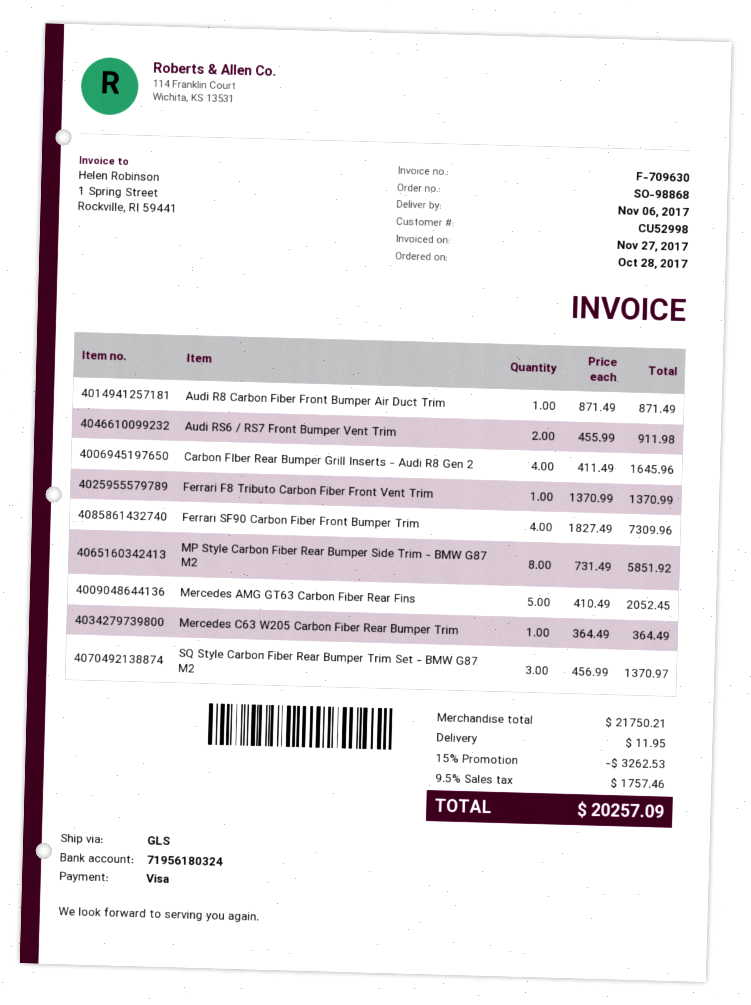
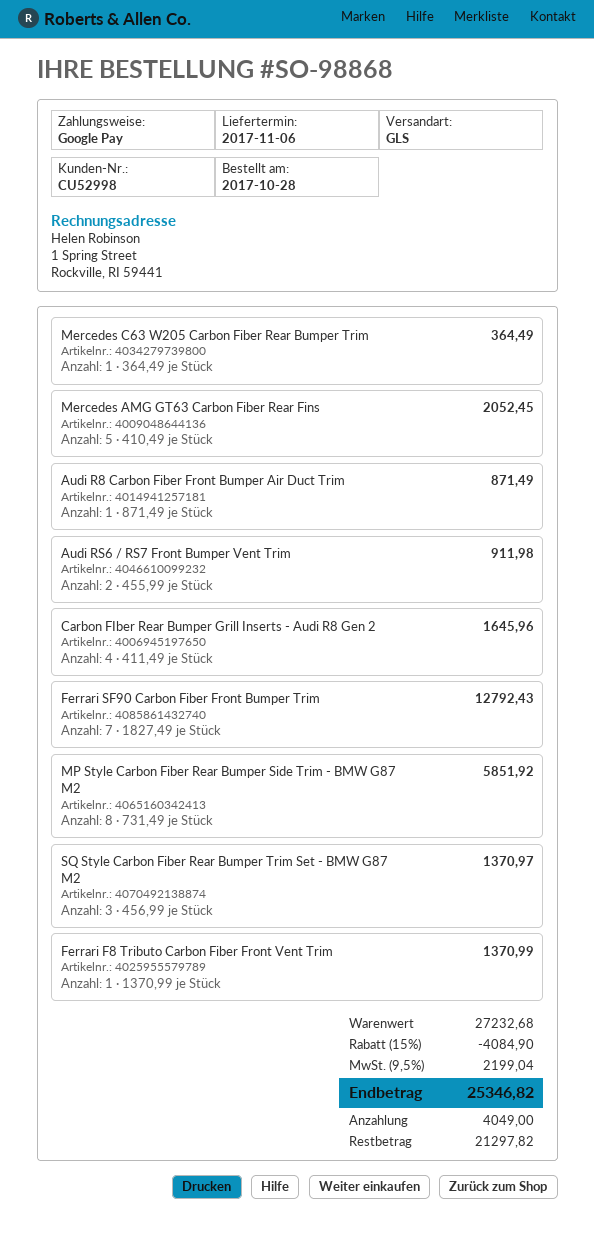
payment method: Visa -> Google Pay
Ferrari SF90 Carbon Fiber Front Bumper Trim: 4 x 1827.49 = 7309.96 -> 7 x 1827.49 = 12792.43
subtotal: 21750.21 -> 27232.68
discount: 15% = 3262.53 -> 15% = 4084.90
shipping: 11.95 -> none
tax: 9.5% = 1757.46 -> 9.5% = 2199.04
total: 20257.09 -> 25346.82

